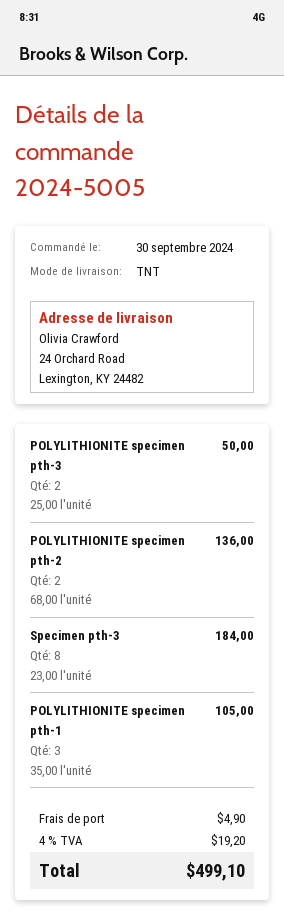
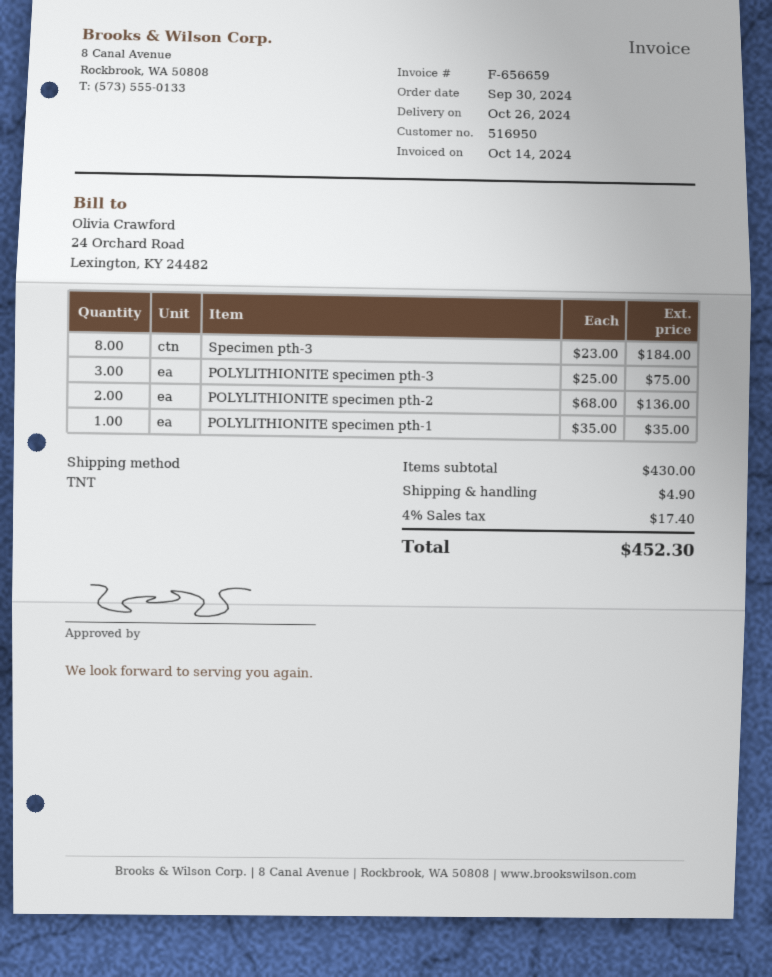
POLYLITHIONITE specimen pth-3: 2 x 25.00 = 50.00 -> 3 x 25.00 = 75.00
POLYLITHIONITE specimen pth-1: 3 x 35.00 = 105.00 -> 1 x 35.00 = 35.00
tax: 4% = 19.20 -> 4% = 17.40
total: 499.10 -> 452.30

